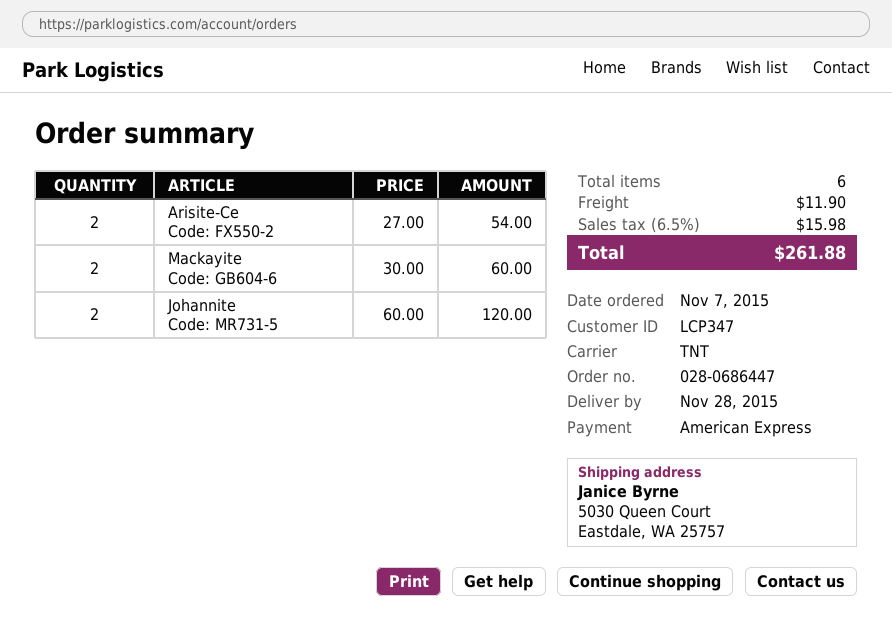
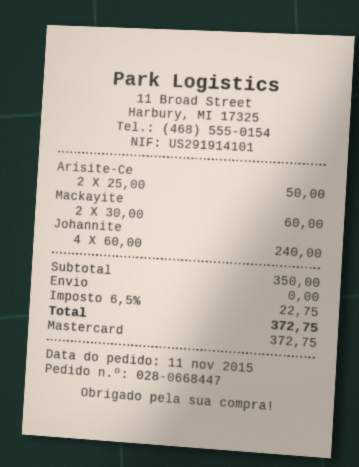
order number: 028-0686447 -> 028-0668447
order date: 2015-11-07 -> 2015-11-11
payment method: American Express -> Mastercard
Arisite-Ce: 2 x 27.00 = 54.00 -> 2 x 25.00 = 50.00
Johannite: 2 x 60.00 = 120.00 -> 4 x 60.00 = 240.00
shipping: 11.90 -> 0.00
tax: 6.5% = 15.98 -> 6.5% = 22.75
total: 261.88 -> 372.75

